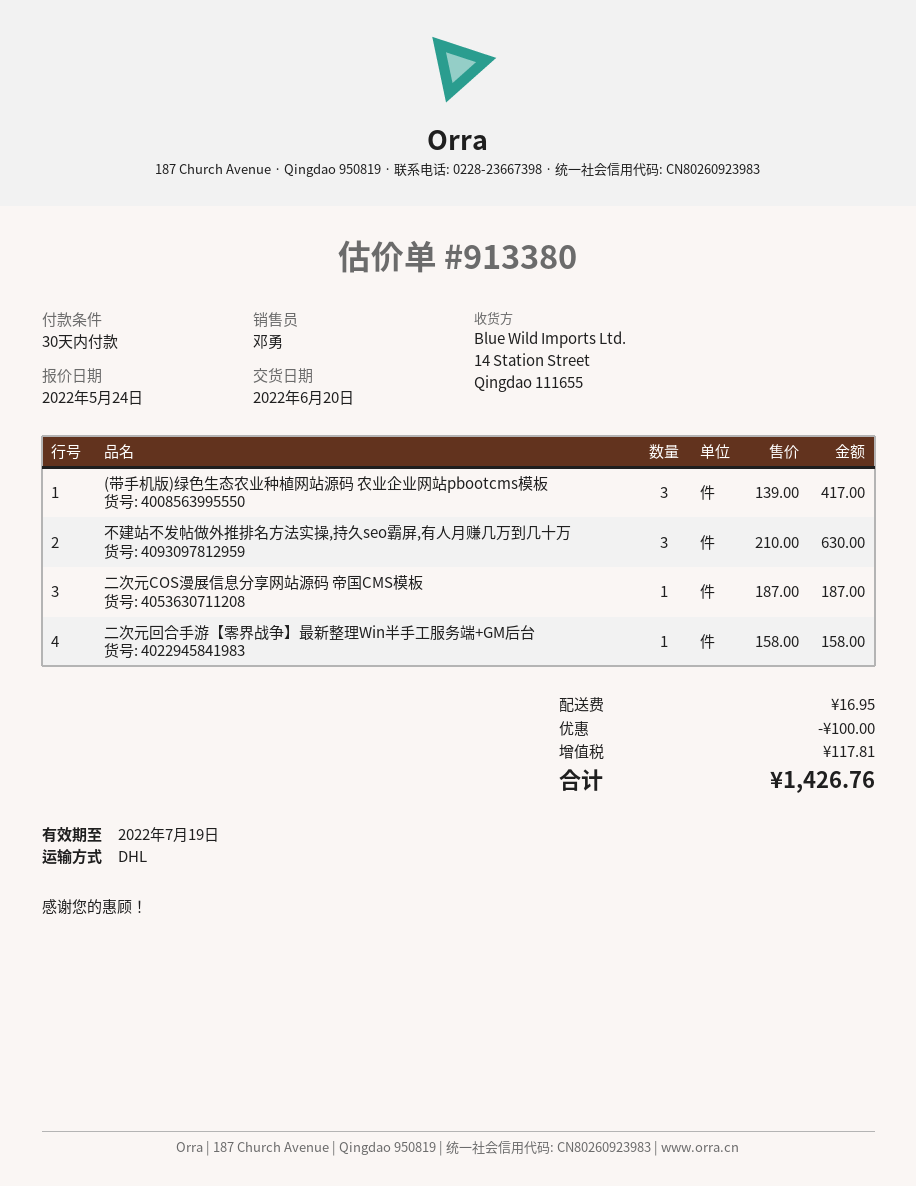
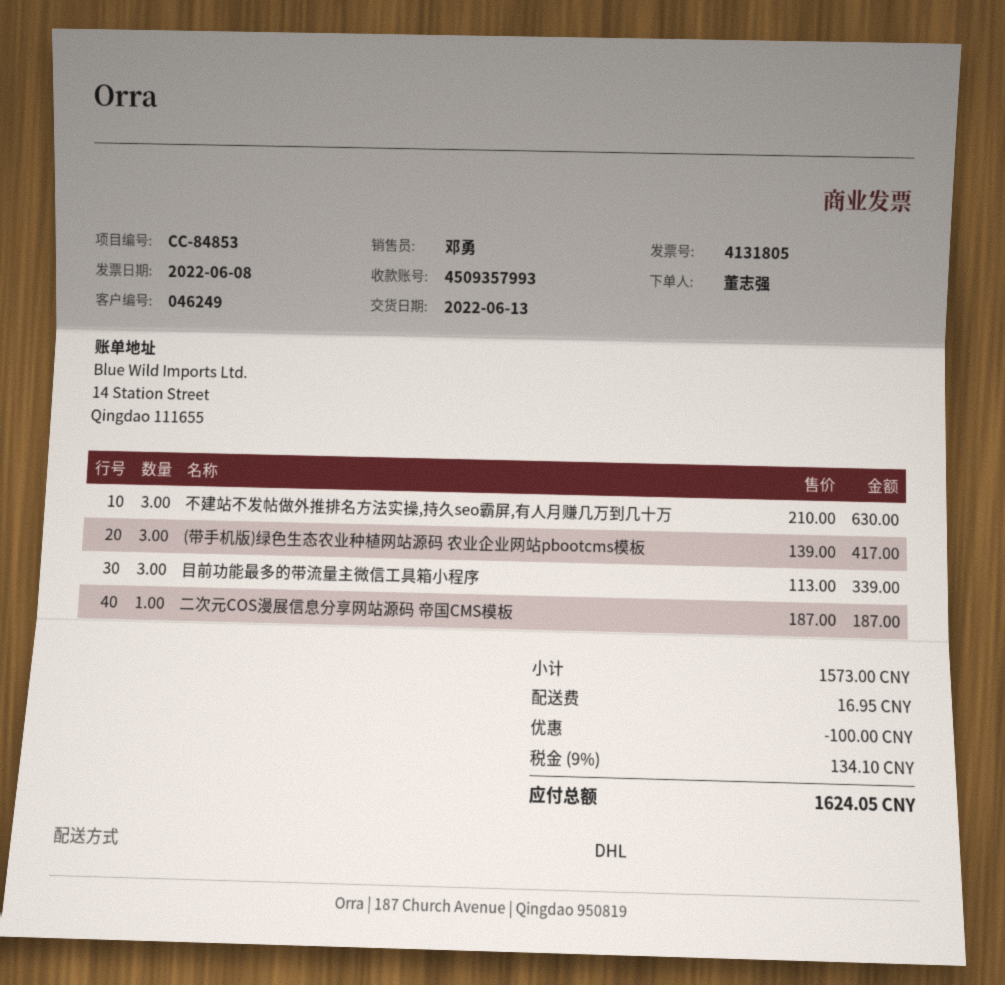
delivery date: 2022-06-20 -> 2022-06-13
二次元回合手游【零界战争】最新整理Win半手工服务端+GM后台: 1 x 158.00 = 158.00 -> none
目前功能最多的带流量主微信工具箱小程序: none -> 3 x 113.00 = 339.00
tax: 117.81 -> 134.10
total: 1426.76 -> 1624.05

